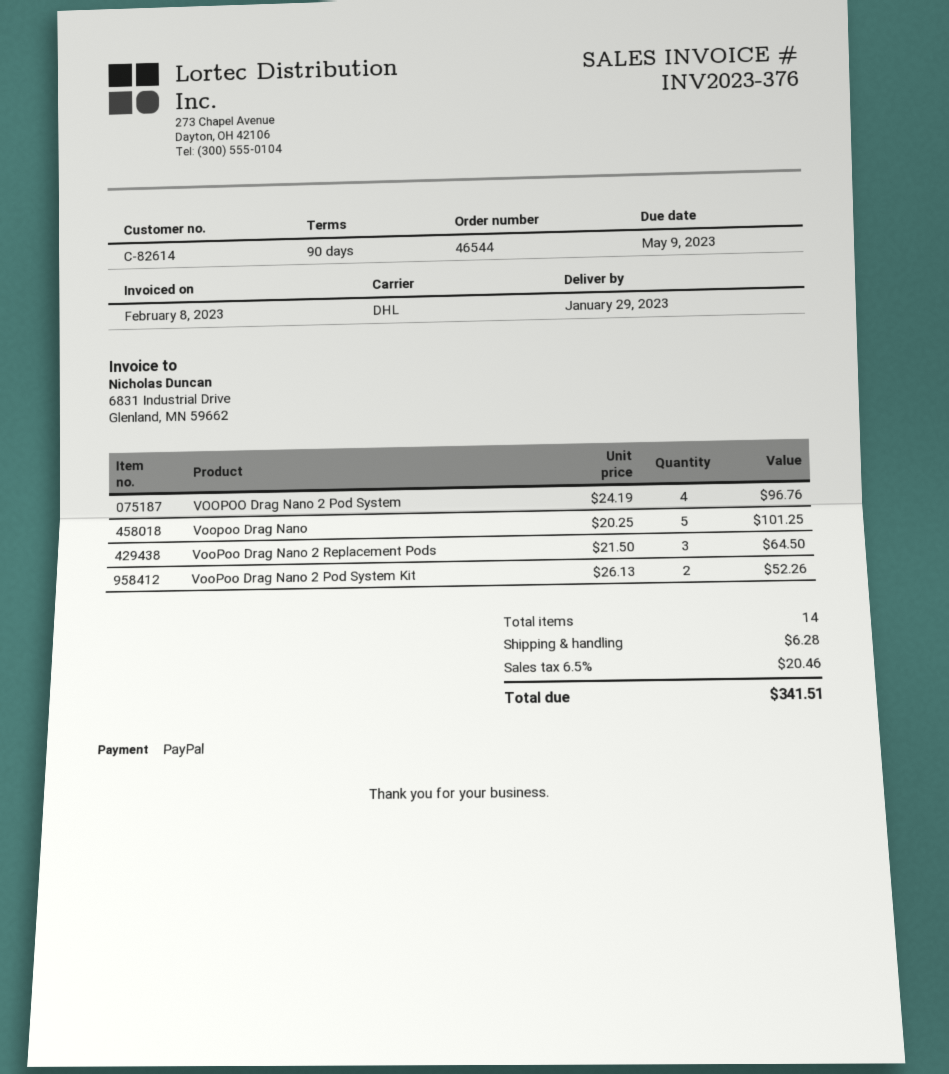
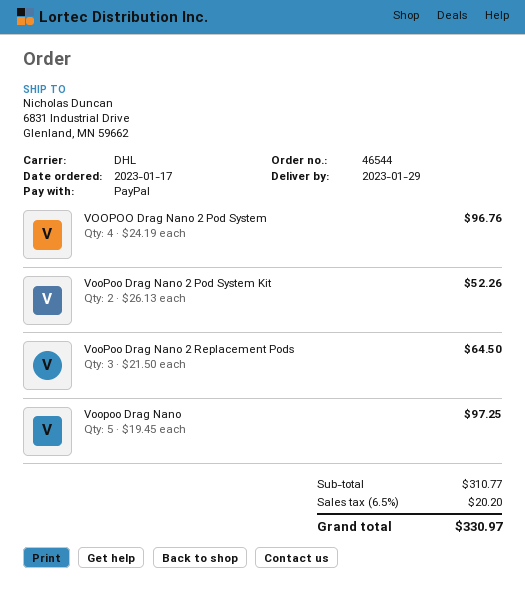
Voopoo Drag Nano: 5 x 20.25 = 101.25 -> 5 x 19.45 = 97.25
shipping: 6.28 -> none
tax: 6.5% = 20.46 -> 6.5% = 20.20
total: 341.51 -> 330.97

